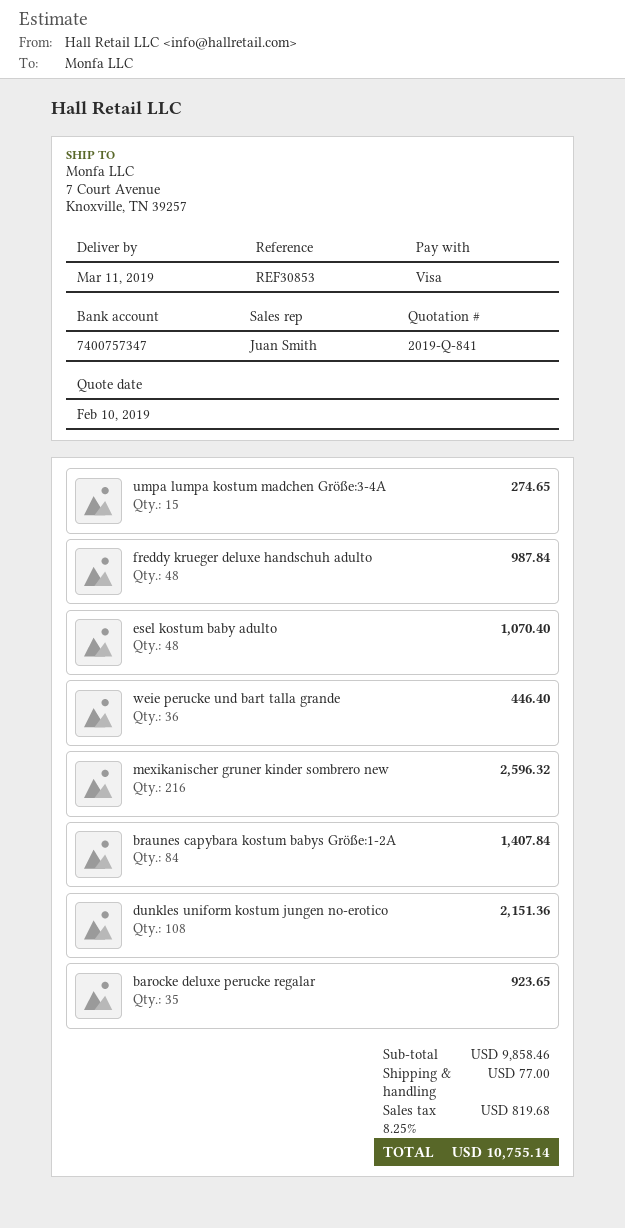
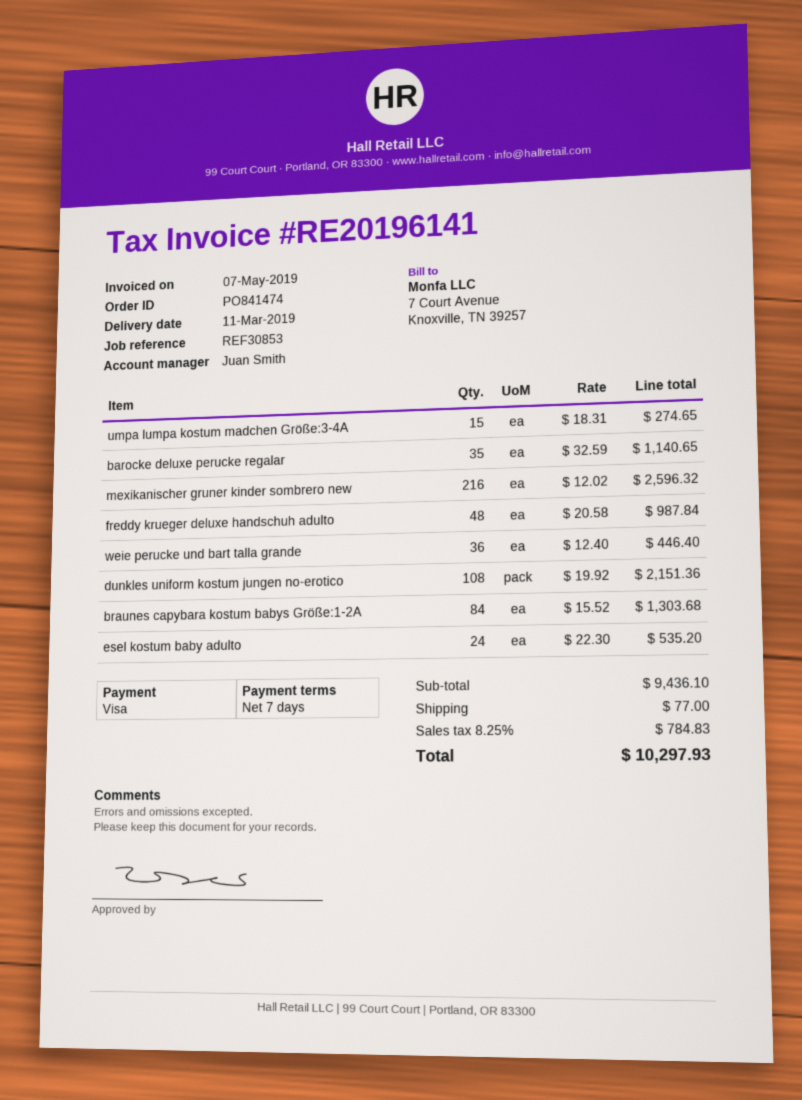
esel kostum baby adulto: 48 for 1070.40 -> 24 for 535.20
braunes capybara kostum babys Größe:1-2A: 84 for 1407.84 -> 84 for 1303.68
barocke deluxe perucke regalar: 35 for 923.65 -> 35 for 1140.65
subtotal: 9858.46 -> 9436.10
tax: 8.25% = 819.68 -> 8.25% = 784.83
total: 10755.14 -> 10297.93

